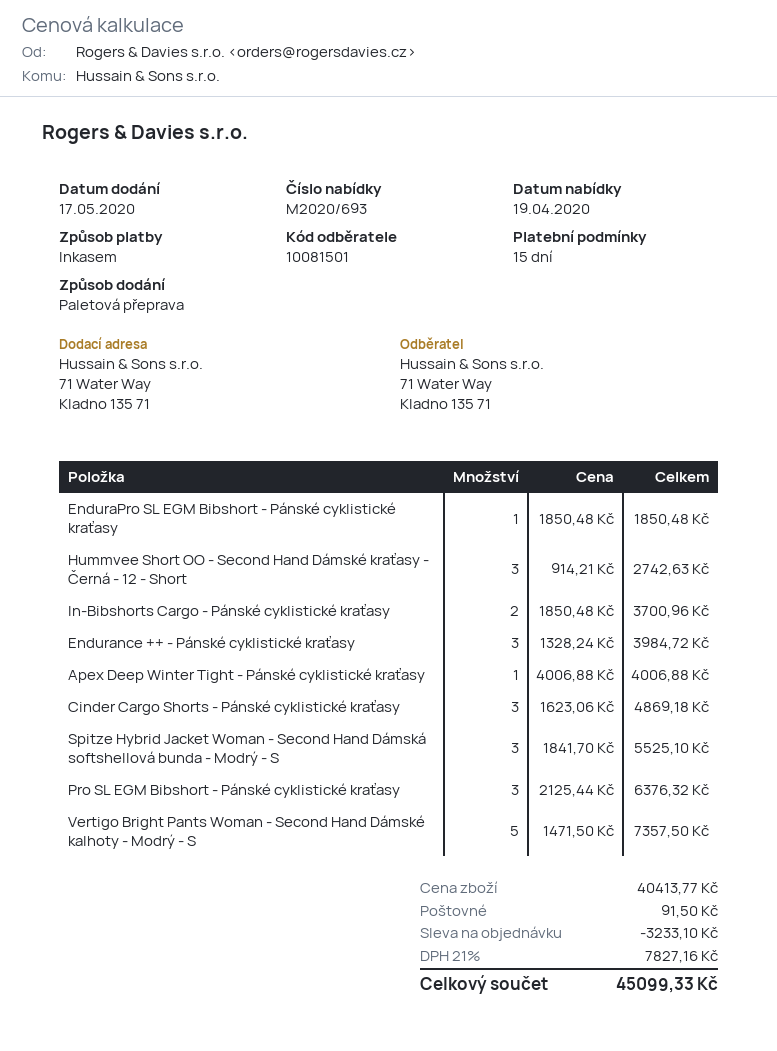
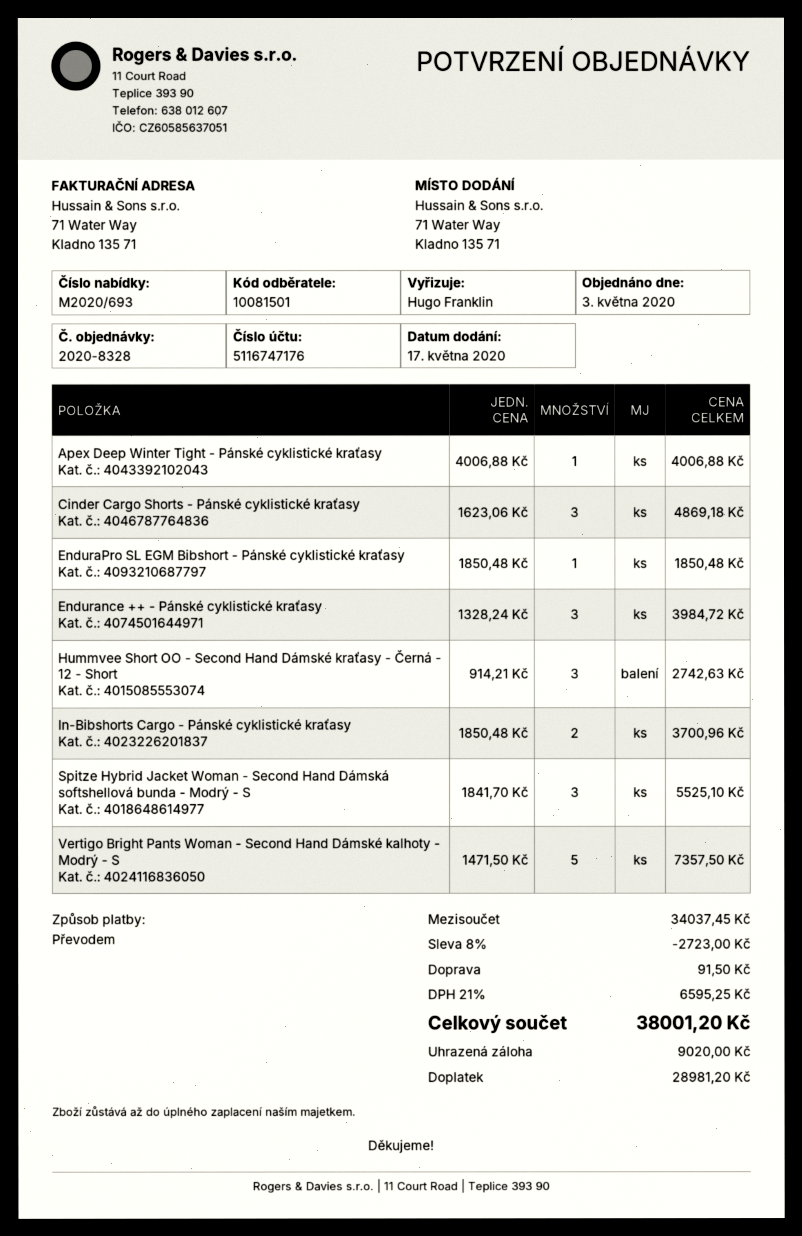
payment method: direct debit -> bank transfer
Pro SL EGM Bibshort - Pánské cyklistické kraťasy: 3 x 2125.44 = 6376.32 -> none
subtotal: 40413.77 -> 34037.45
discount: 3233.10 -> 2723.00
tax: 21% = 7827.16 -> 21% = 6595.25
total: 45099.33 -> 38001.20

